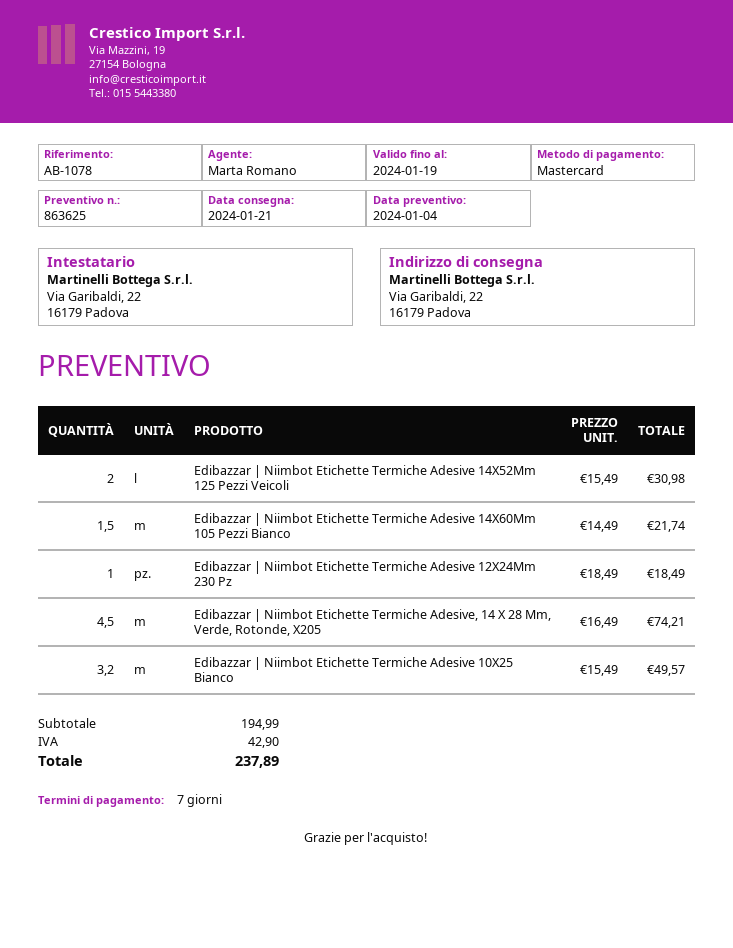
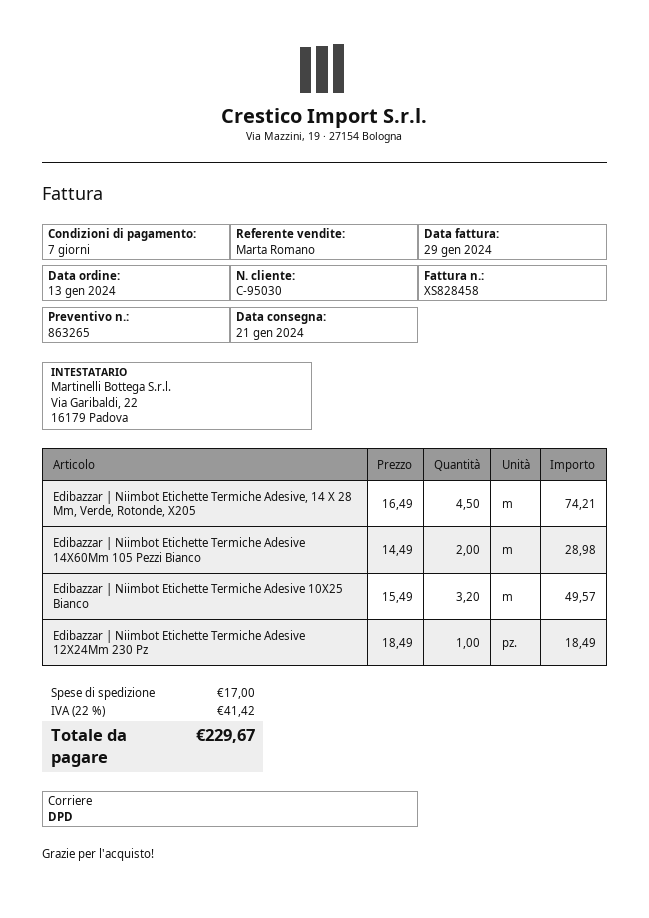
quote number: 863625 -> 863265
Edibazzar | Niimbot Etichette Termiche Adesive 14X52Mm 125 Pezzi Veicoli: 2 x 15.49 = 30.98 -> none
Edibazzar | Niimbot Etichette Termiche Adesive 14X60Mm 105 Pezzi Bianco: 1.5 x 14.49 = 21.74 -> 2 x 14.49 = 28.98
shipping: none -> 17.00
tax: 42.90 -> 41.42
total: 237.89 -> 229.67

